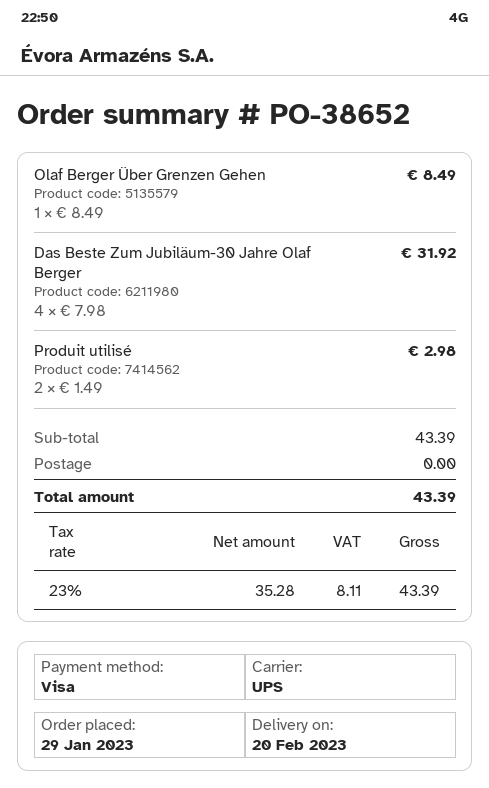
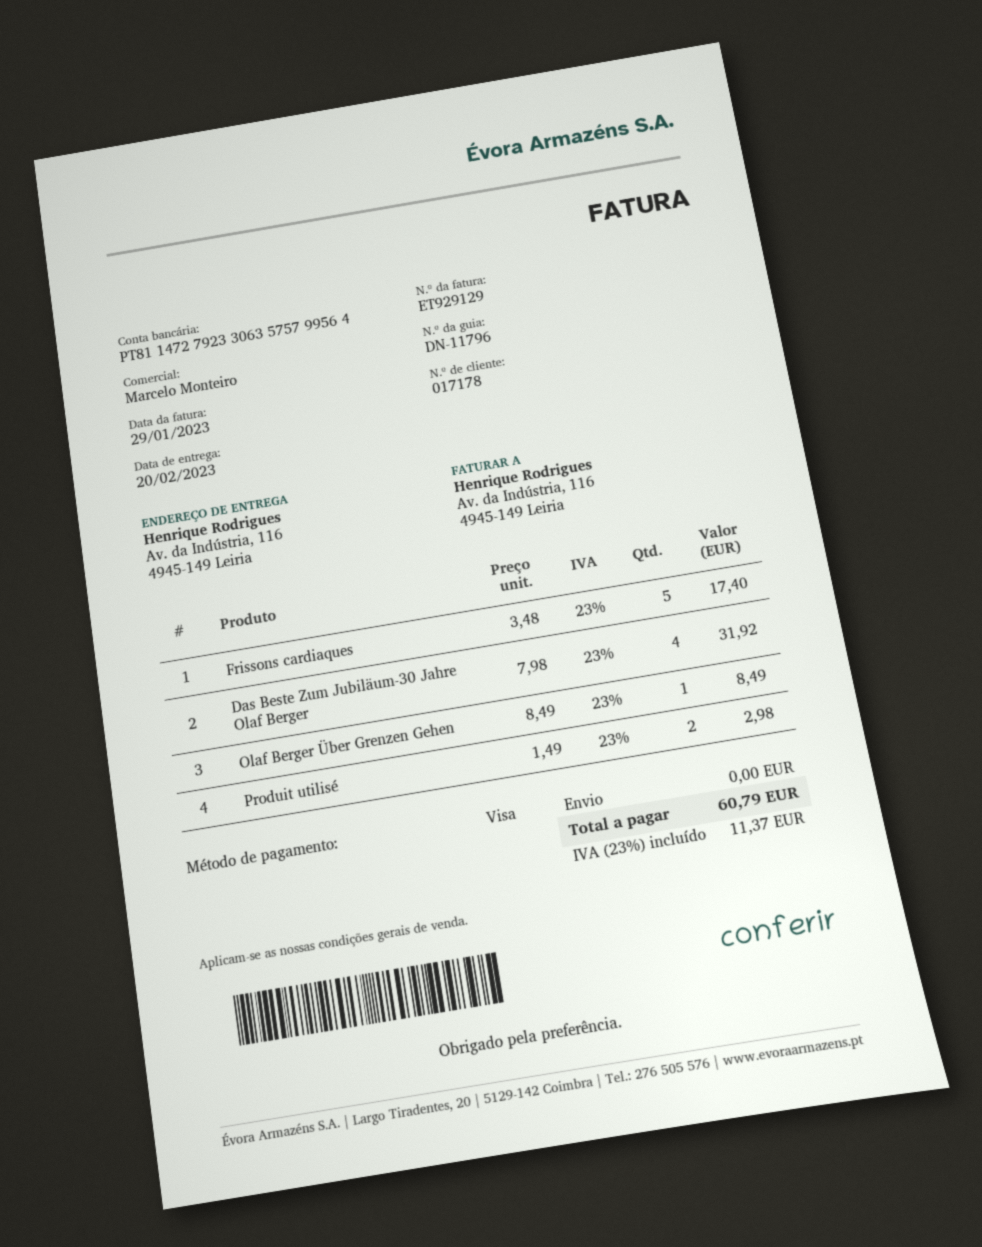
Frissons cardiaques: none -> 5 x 3.48 = 17.40
tax: 23% = 8.11 -> 23% = 11.37
total: 43.39 -> 60.79

